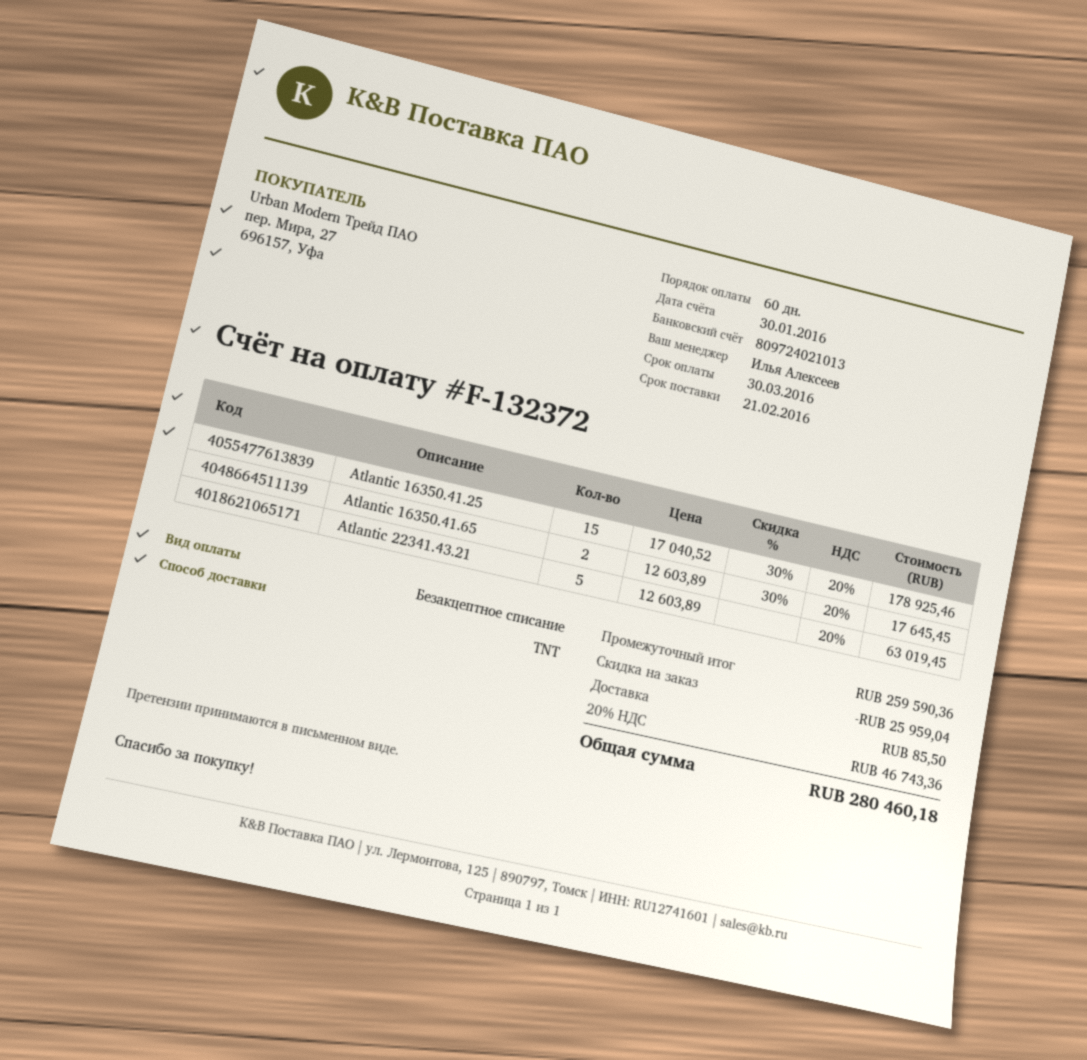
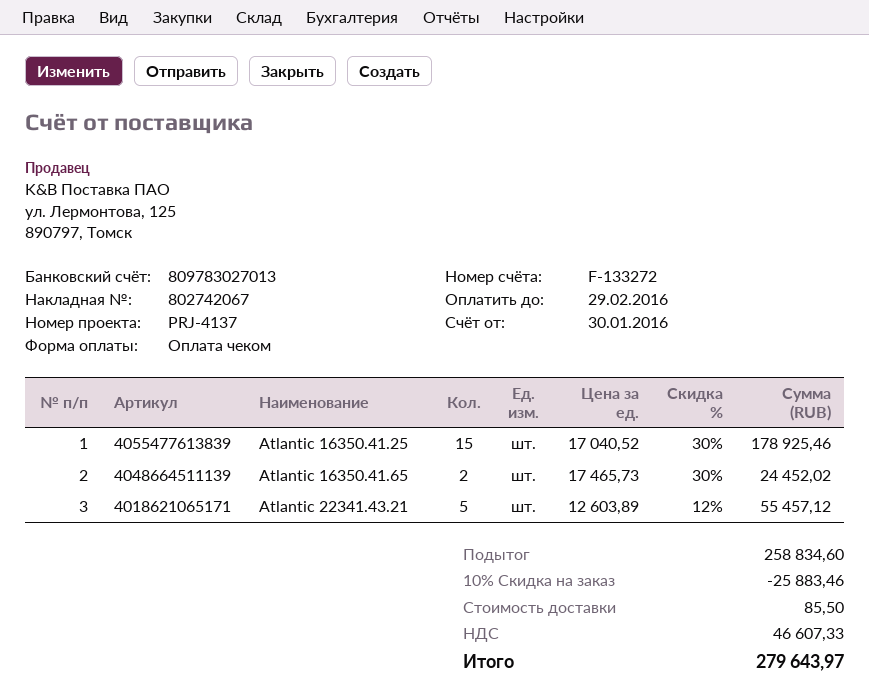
invoice number: F-132372 -> F-133272
due date: 2016-03-30 -> 2016-02-29
payment method: direct debit -> cheque
bank account: 809724021013 -> 809783027013
Atlantic 16350.41.65: 2 x 12603.89 - 30% = 17645.45 -> 2 x 17465.73 - 30% = 24452.02
Atlantic 22341.43.21: 5 x 12603.89 = 63019.45 -> 5 x 12603.89 - 12% = 55457.12
subtotal: 259590.36 -> 258834.60
discount: 25959.04 -> 25883.46
tax: 46743.36 -> 46607.33
total: 280460.18 -> 279643.97

